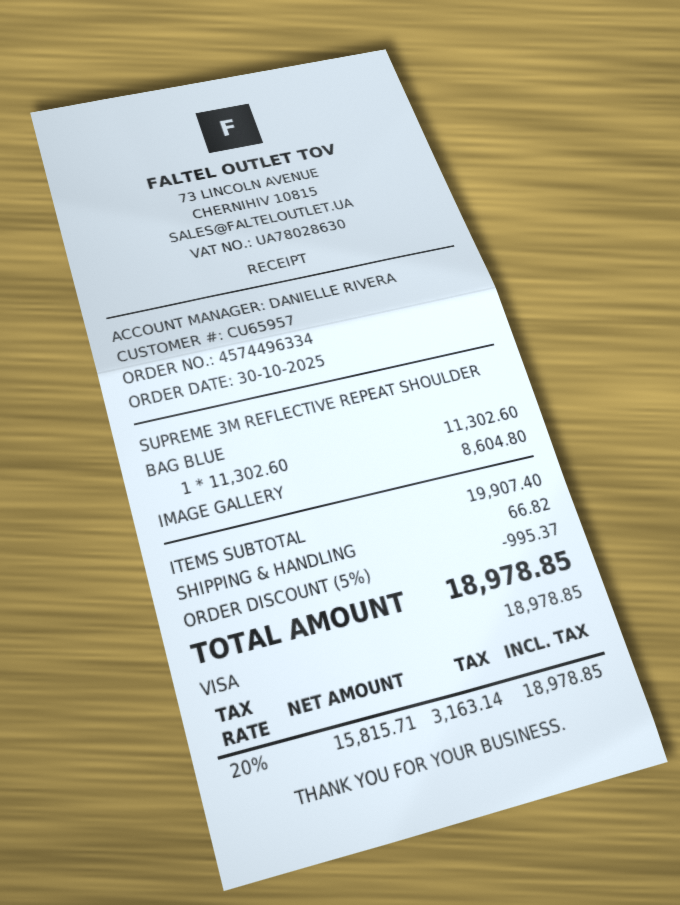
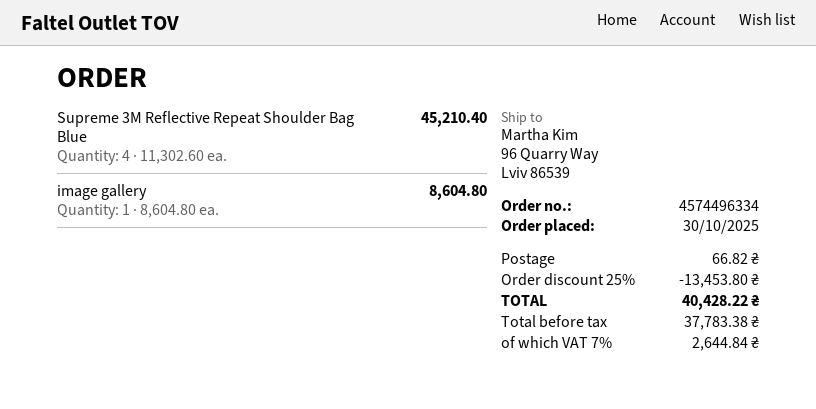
SUPREME 3M REFLECTIVE REPEAT SHOULDER BAG BLUE: 1 x 11302.60 = 11302.60 -> 4 x 11302.60 = 45210.40
discount: 5% = 995.37 -> 25% = 13453.80
net: 15815.71 -> 37783.38
tax: 20% = 3163.14 -> 7% = 2644.84
total: 18978.85 -> 40428.22

